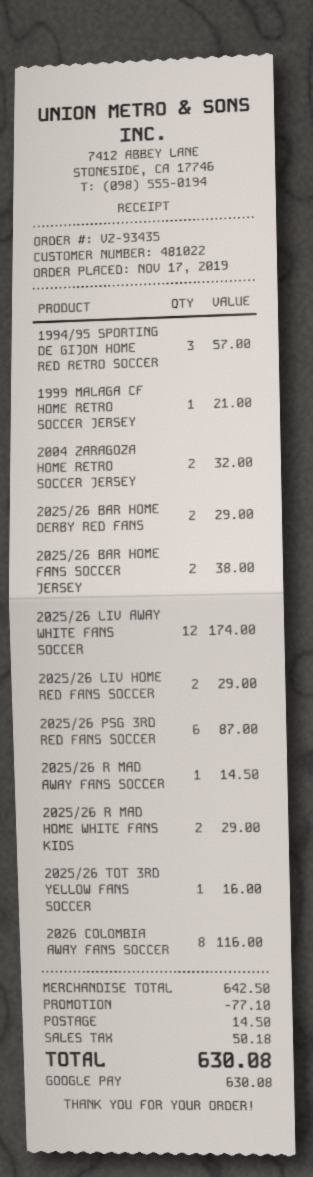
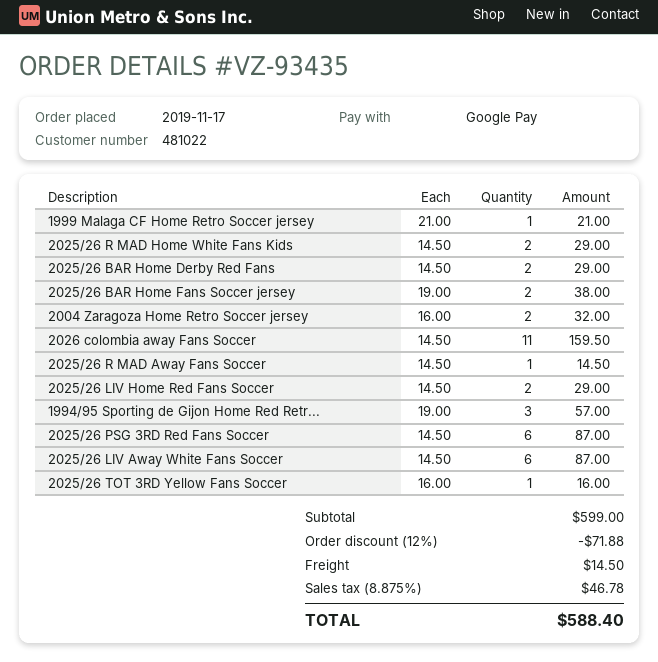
2025/26 LIV AWAY WHITE FANS SOCCER: 12 for 174.00 -> 6 for 87.00
2026 COLOMBIA AWAY FANS SOCCER: 8 for 116.00 -> 11 for 159.50
subtotal: 642.50 -> 599.00
discount: 77.10 -> 71.88
tax: 50.18 -> 46.78
total: 630.08 -> 588.40

